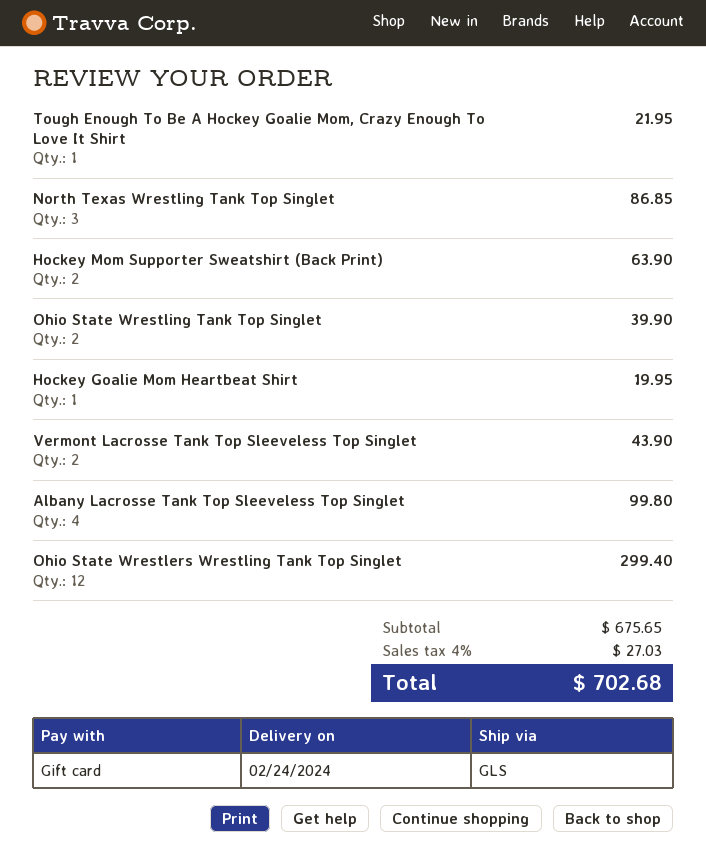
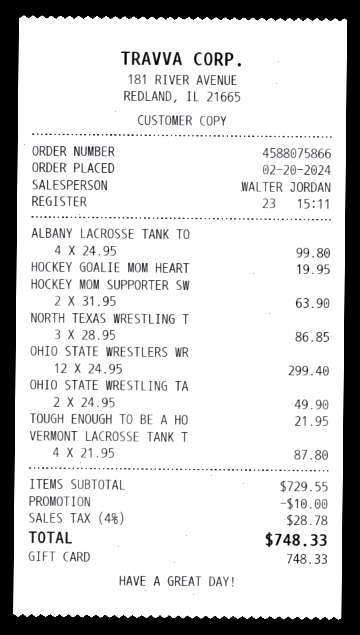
Ohio State Wrestling Tank Top Singlet: 2 for 39.90 -> 2 for 49.90
Vermont Lacrosse Tank Top Sleeveless Top Singlet: 2 for 43.90 -> 4 for 87.80
subtotal: 675.65 -> 729.55
discount: none -> 10.00
tax: 4% = 27.03 -> 4% = 28.78
total: 702.68 -> 748.33

